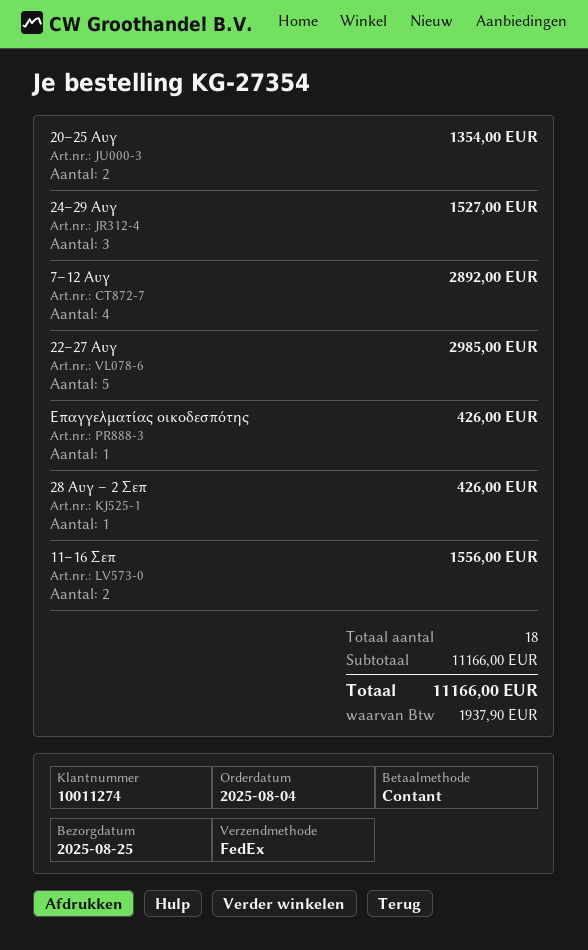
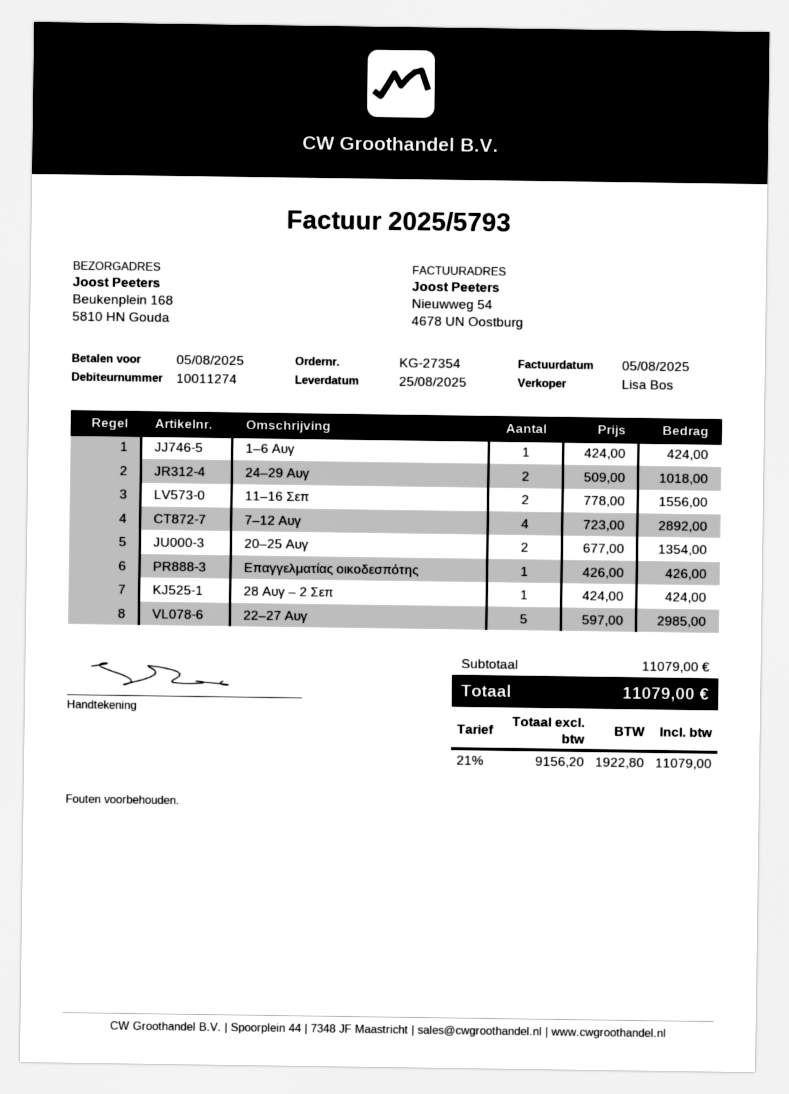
24–29 Αυγ: 3 for 1527.00 -> 2 for 1018.00
28 Αυγ – 2 Σεπ: 1 for 426.00 -> 1 for 424.00
1–6 Αυγ: none -> 1 for 424.00
subtotal: 11166.00 -> 11079.00
tax: 1937.90 -> 1922.80
total: 11166.00 -> 11079.00

